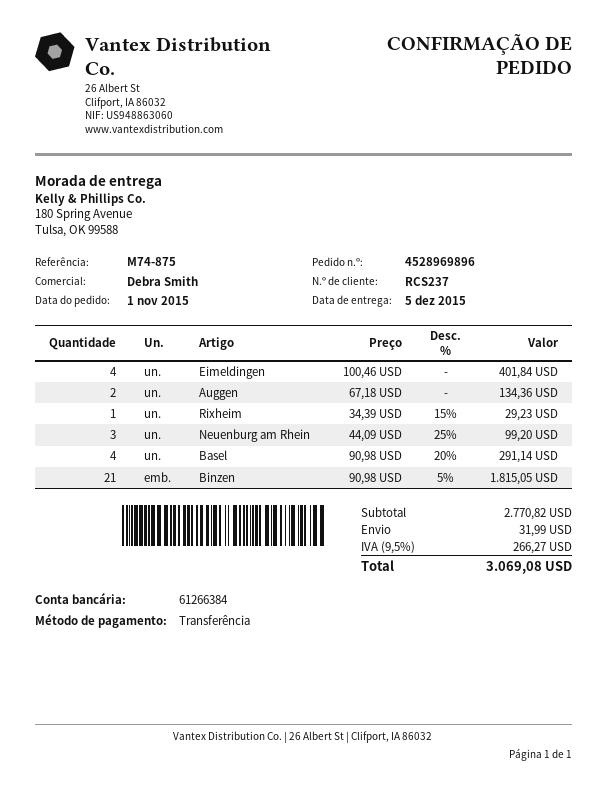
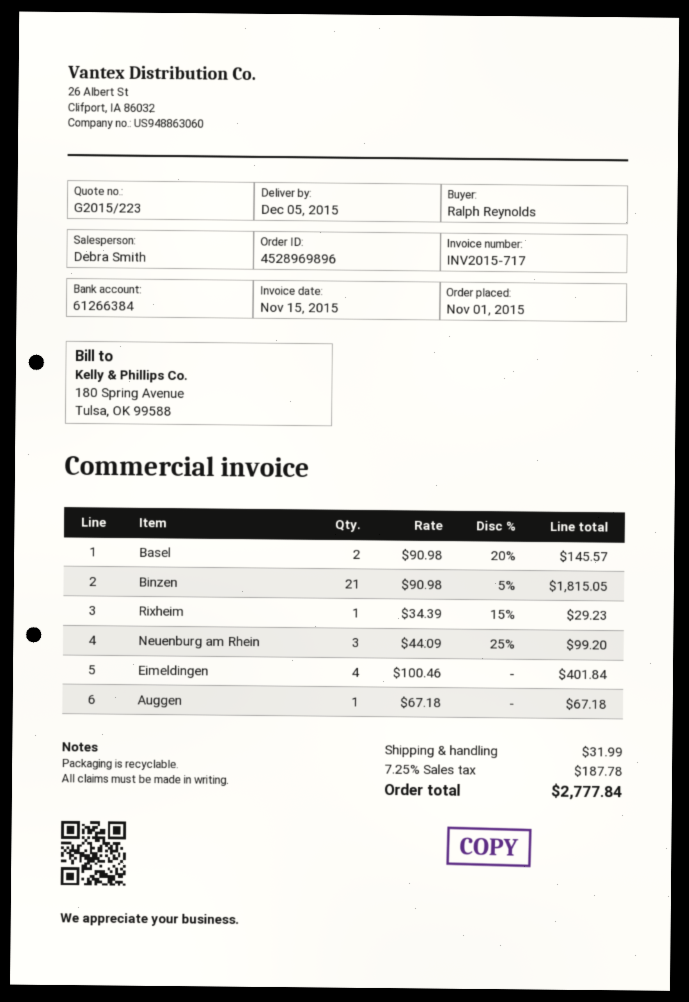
Auggen: 2 x 67.18 = 134.36 -> 1 x 67.18 = 67.18
Basel: 4 x 90.98 - 20% = 291.14 -> 2 x 90.98 - 20% = 145.57
tax: 9.5% = 266.27 -> 7.25% = 187.78
total: 3069.08 -> 2777.84

